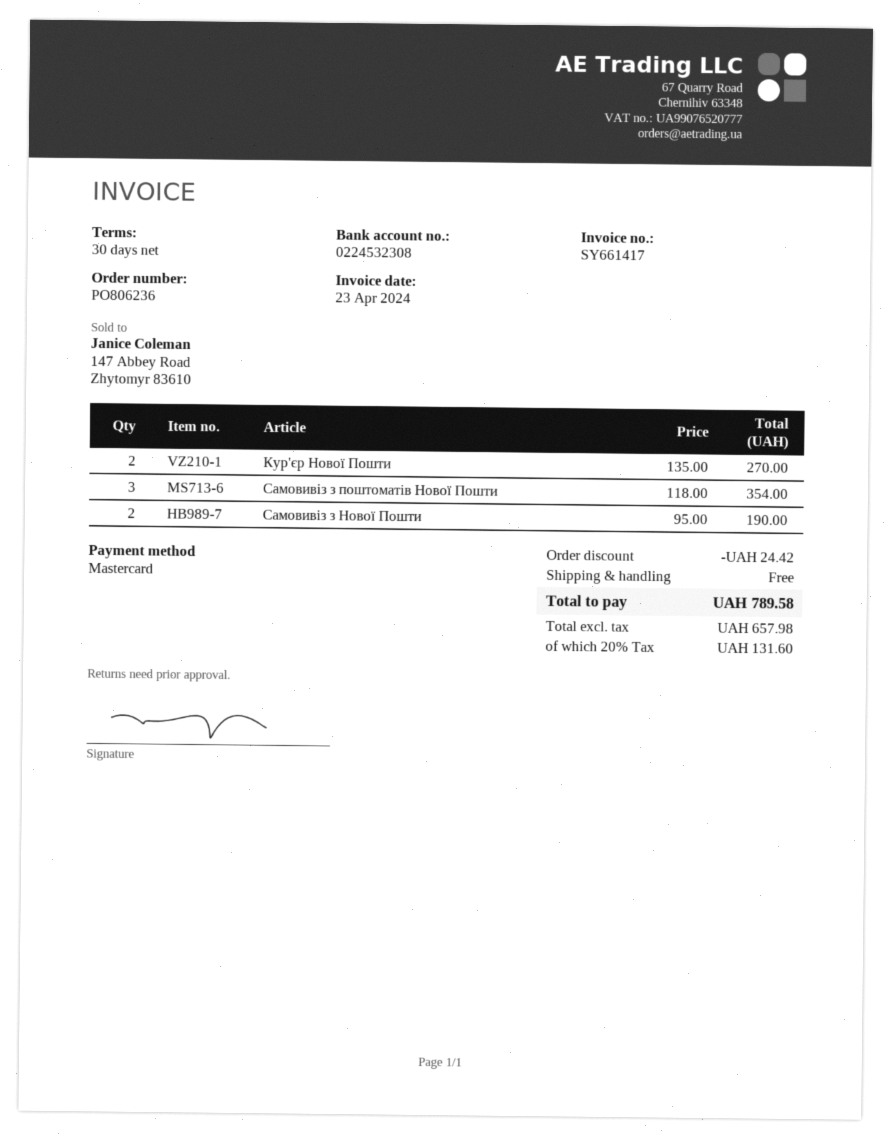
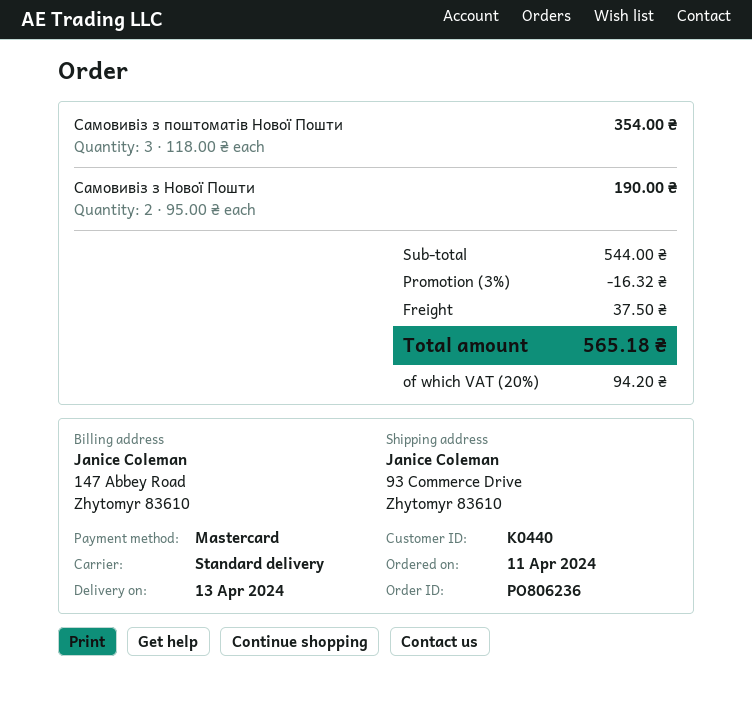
Кур'єр Нової Пошти: 2 x 135.00 = 270.00 -> none
discount: 24.42 -> 16.32
shipping: 0.00 -> 37.50
tax: 20% = 131.60 -> 20% = 94.20
total: 789.58 -> 565.18

